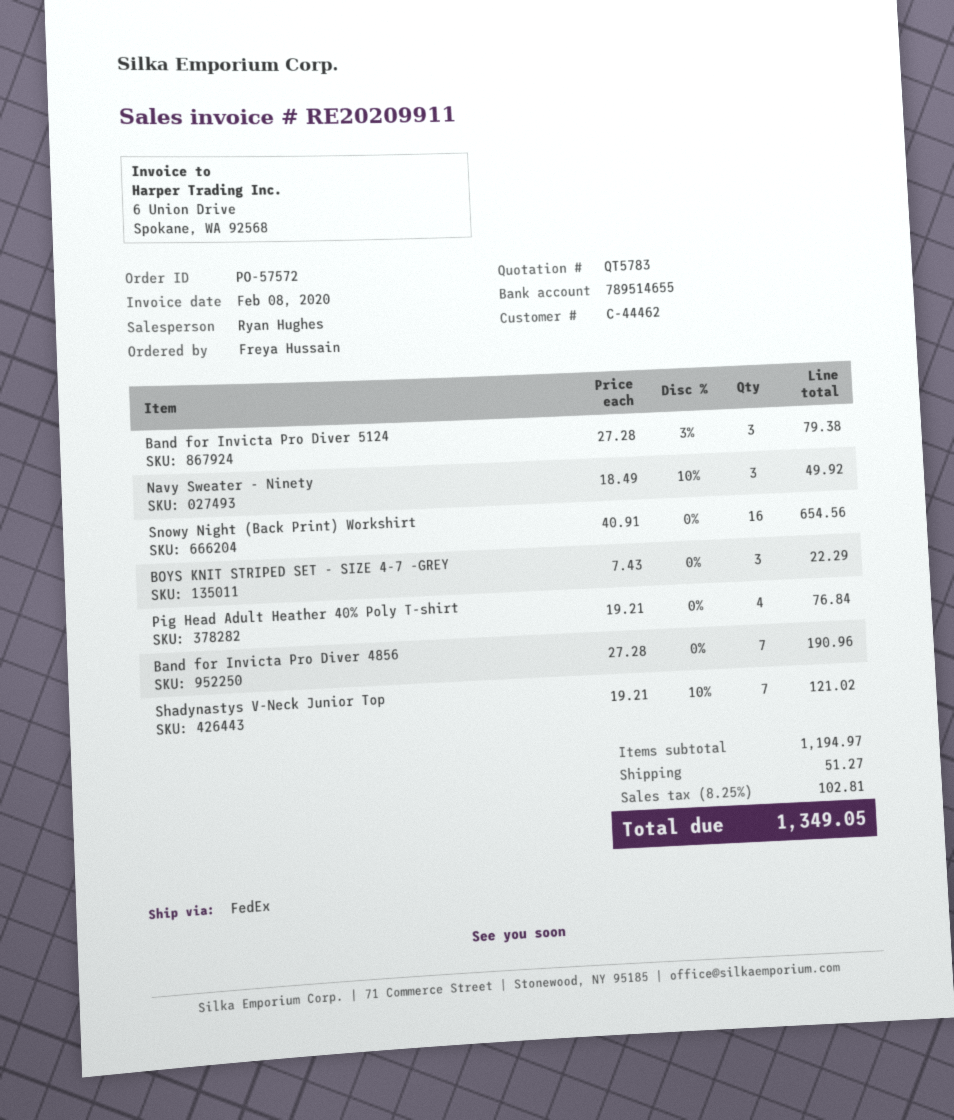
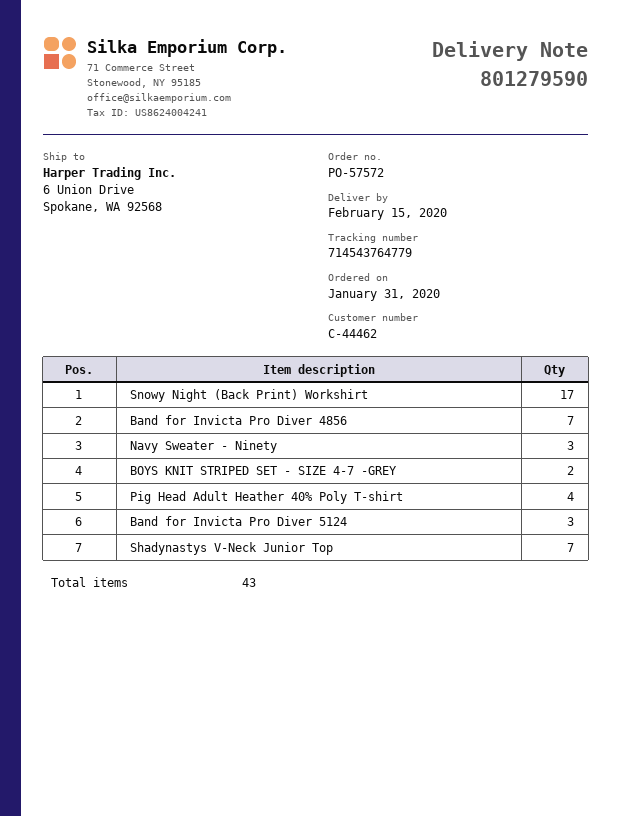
Snowy Night (Back Print) Workshirt: 16 -> 17
BOYS KNIT STRIPED SET - SIZE 4-7 -GREY: 3 -> 2

